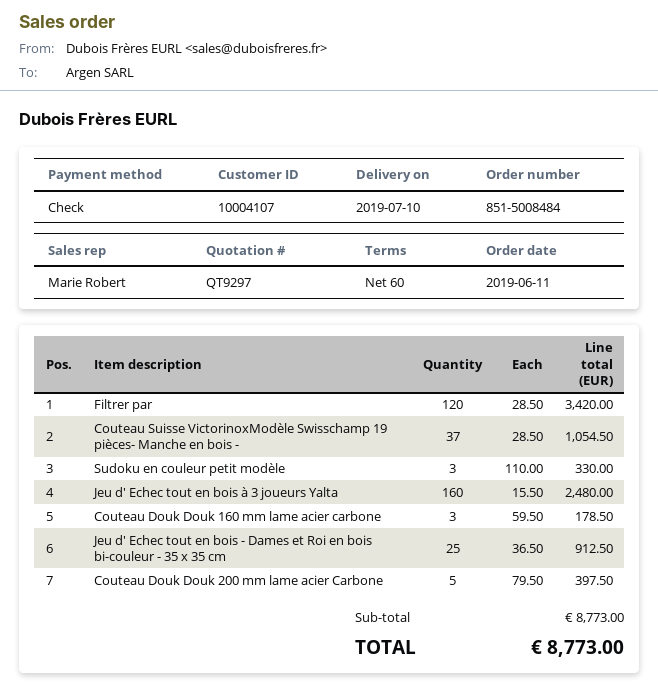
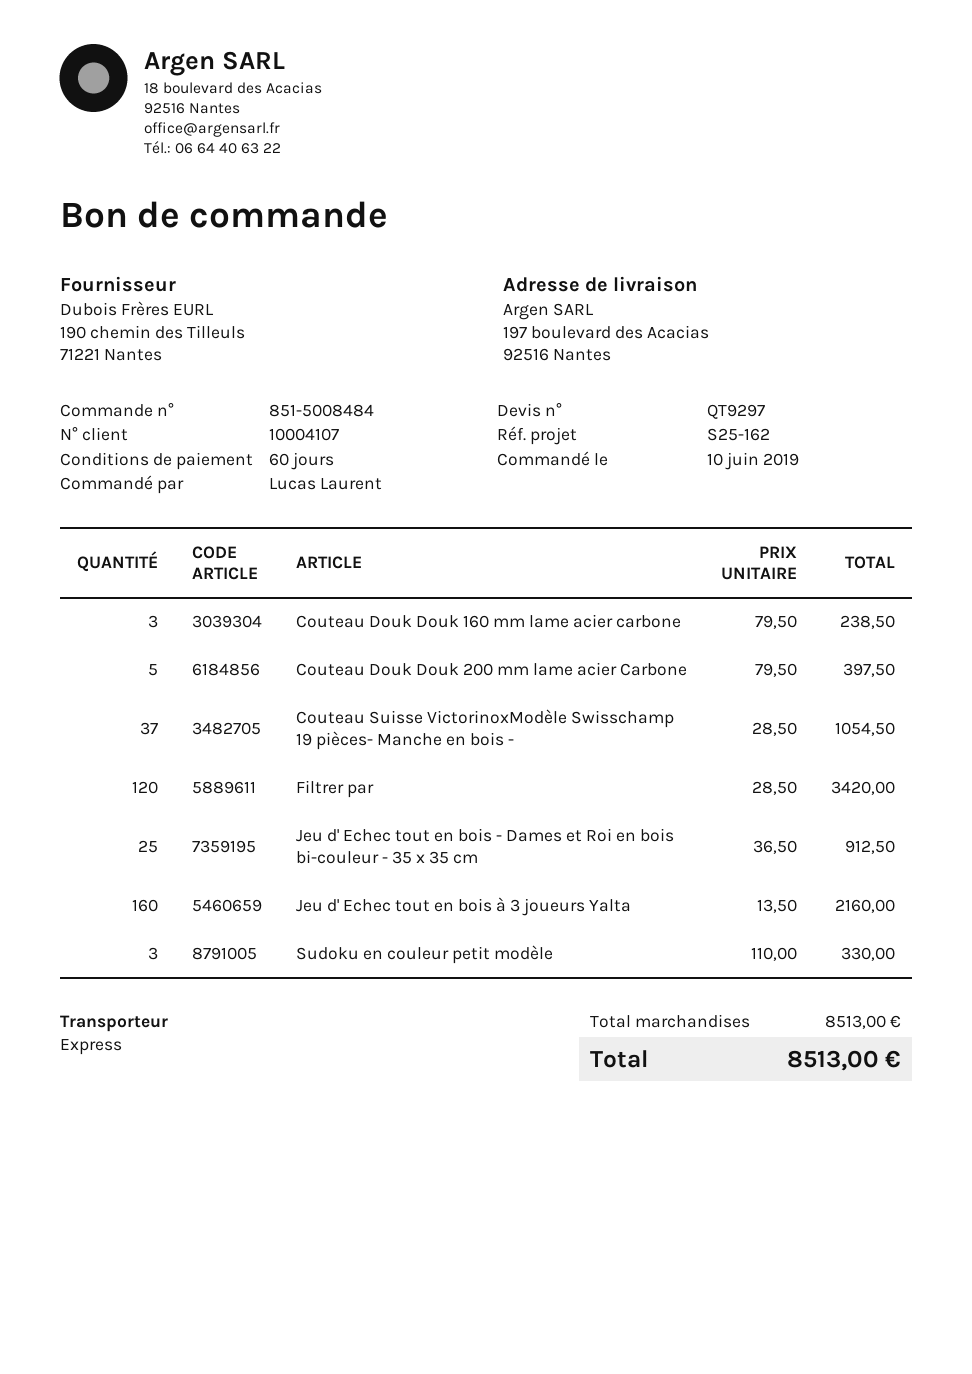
order date: 2019-06-11 -> 2019-06-10
Jeu d' Echec tout en bois à 3 joueurs Yalta: 160 x 15.50 = 2480.00 -> 160 x 13.50 = 2160.00
Couteau Douk Douk 160 mm lame acier carbone: 3 x 59.50 = 178.50 -> 3 x 79.50 = 238.50
subtotal: 8773.00 -> 8513.00
total: 8773.00 -> 8513.00

